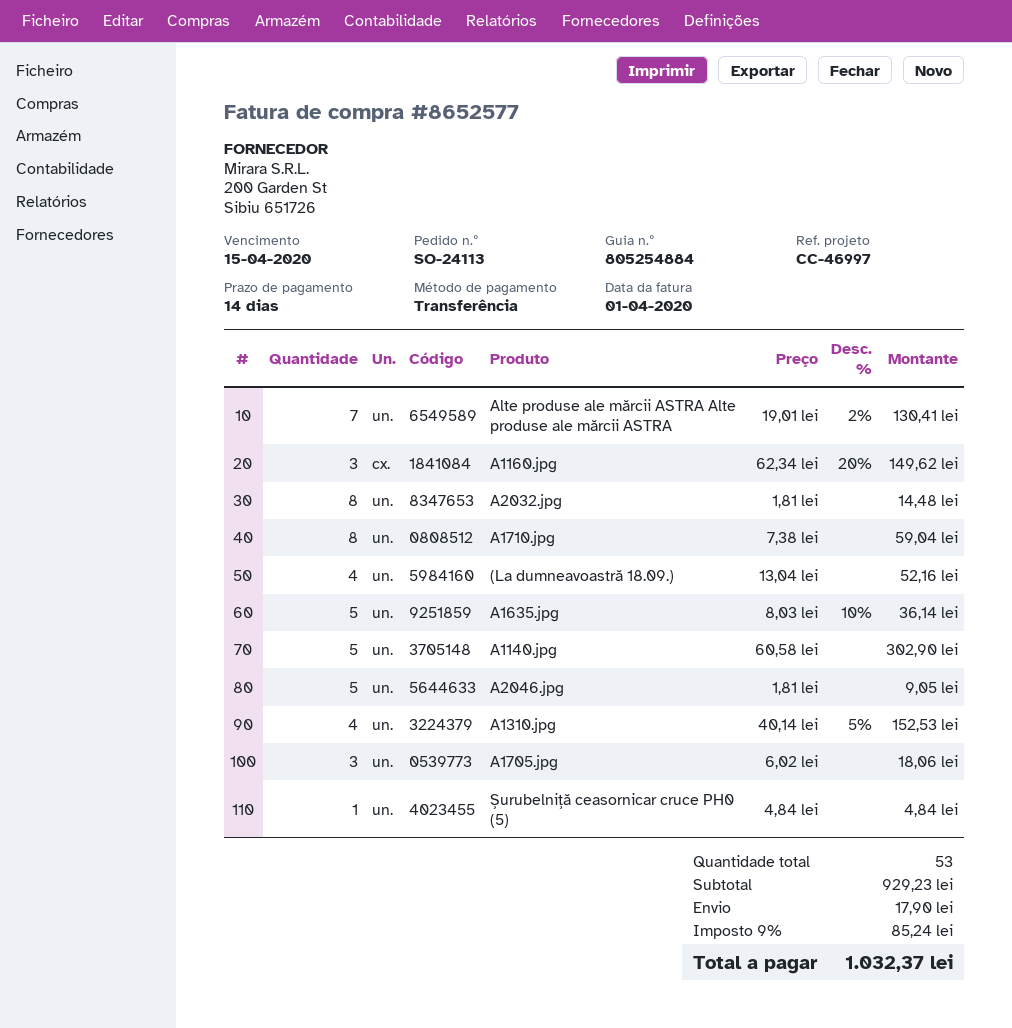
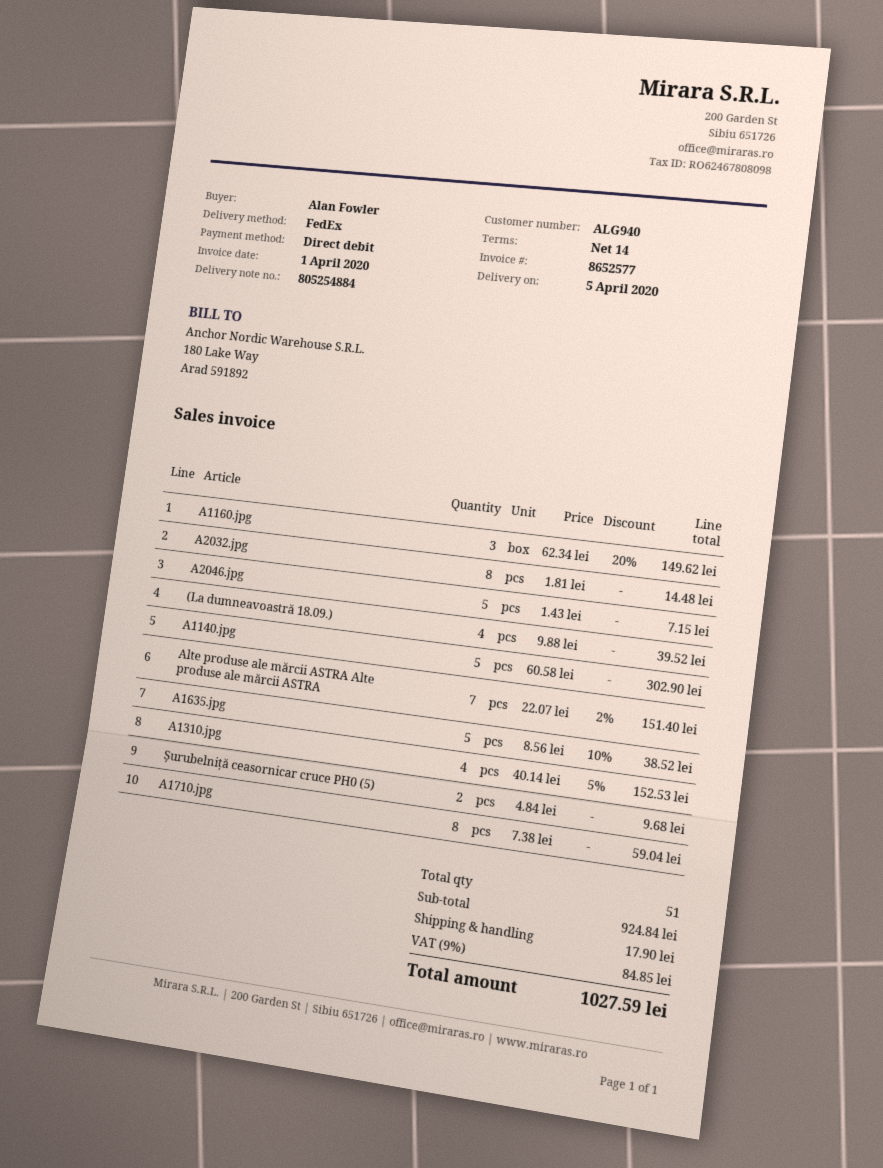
payment method: bank transfer -> direct debit
Alte produse ale mărcii ASTRA Alte produse ale mărcii ASTRA: 7 x 19.01 - 2% = 130.41 -> 7 x 22.07 - 2% = 151.40
(La dumneavoastră 18.09.): 4 x 13.04 = 52.16 -> 4 x 9.88 = 39.52
A1635.jpg: 5 x 8.03 - 10% = 36.14 -> 5 x 8.56 - 10% = 38.52
A2046.jpg: 5 x 1.81 = 9.05 -> 5 x 1.43 = 7.15
A1705.jpg: 3 x 6.02 = 18.06 -> none
Șurubelniță ceasornicar cruce PH0 (5): 1 x 4.84 = 4.84 -> 2 x 4.84 = 9.68
total quantity: 53 -> 51
subtotal: 929.23 -> 924.84
tax: 9% = 85.24 -> 9% = 84.85
total: 1032.37 -> 1027.59

